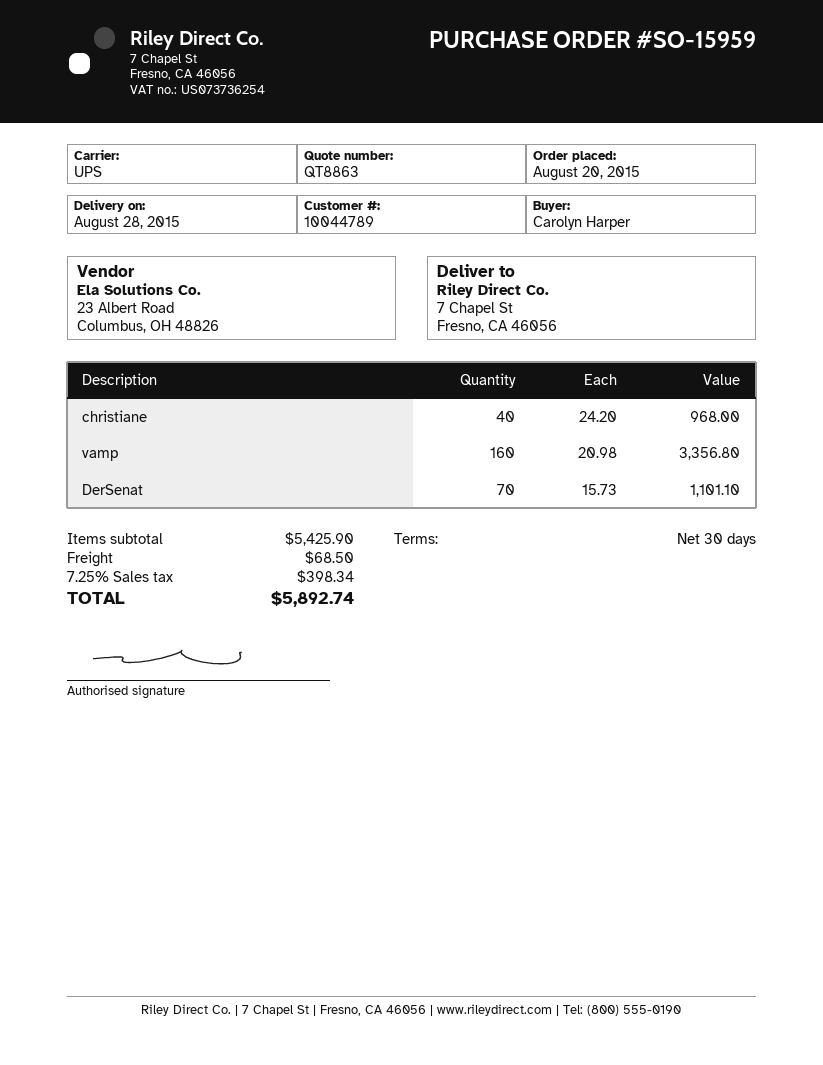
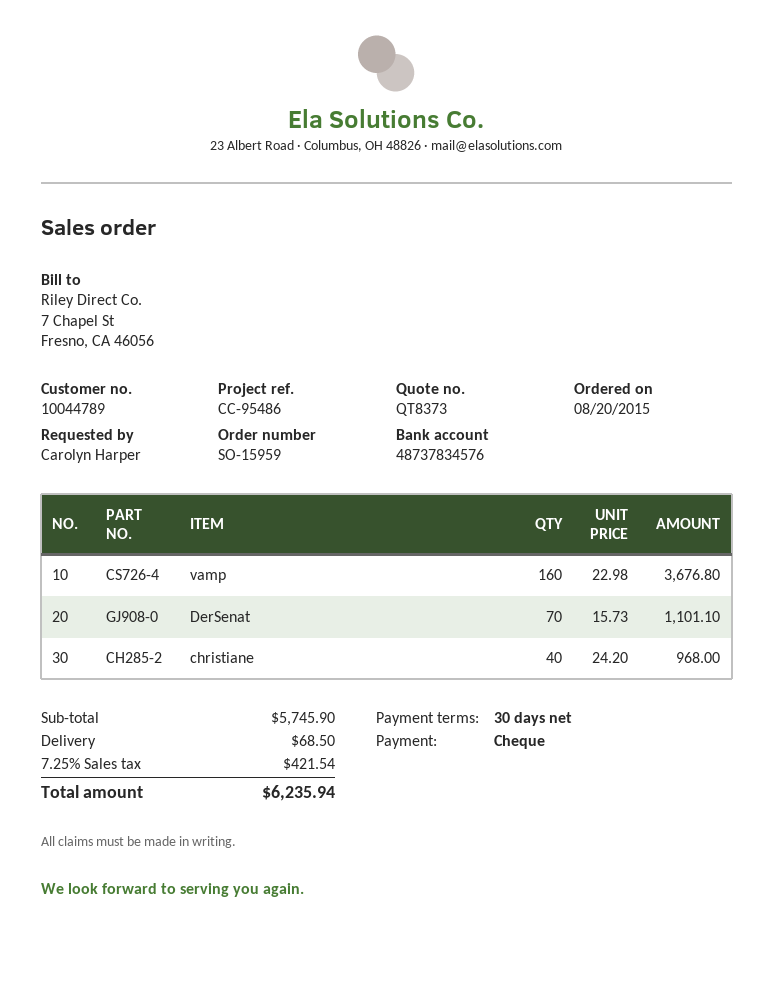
quote number: QT8863 -> QT8373
vamp: 160 x 20.98 = 3356.80 -> 160 x 22.98 = 3676.80
subtotal: 5425.90 -> 5745.90
tax: 7.25% = 398.34 -> 7.25% = 421.54
total: 5892.74 -> 6235.94

